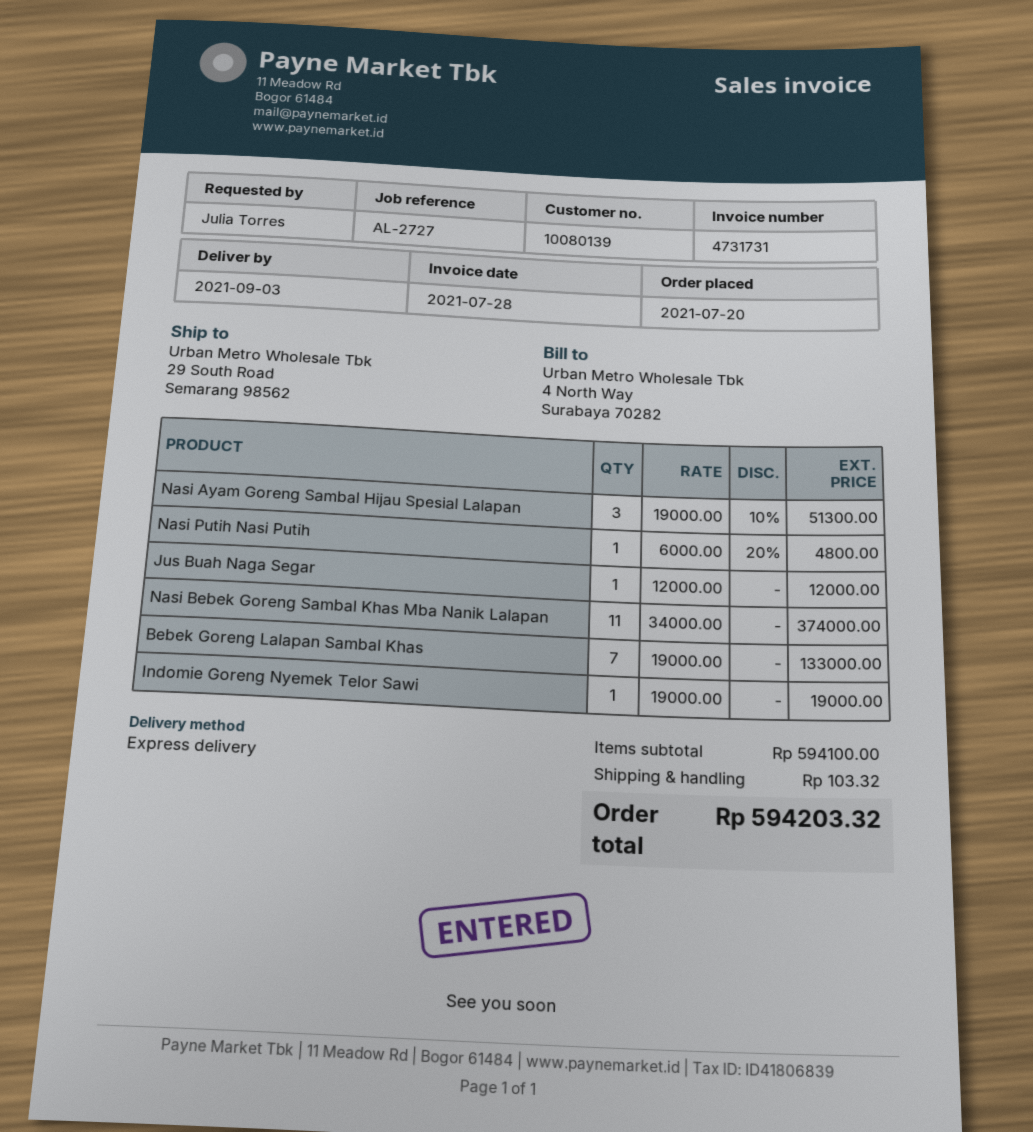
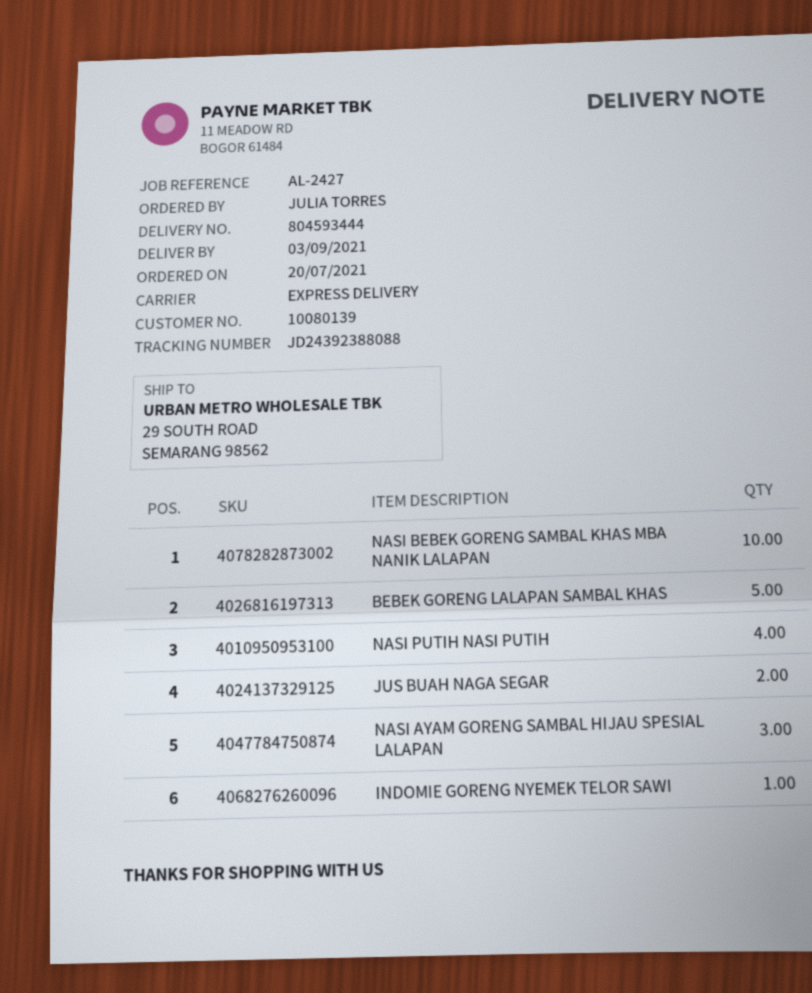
reference: AL-2727 -> AL-2427
Nasi Putih Nasi Putih: 1 -> 4
Jus Buah Naga Segar: 1 -> 2
Nasi Bebek Goreng Sambal Khas Mba Nanik Lalapan: 11 -> 10
Bebek Goreng Lalapan Sambal Khas: 7 -> 5

